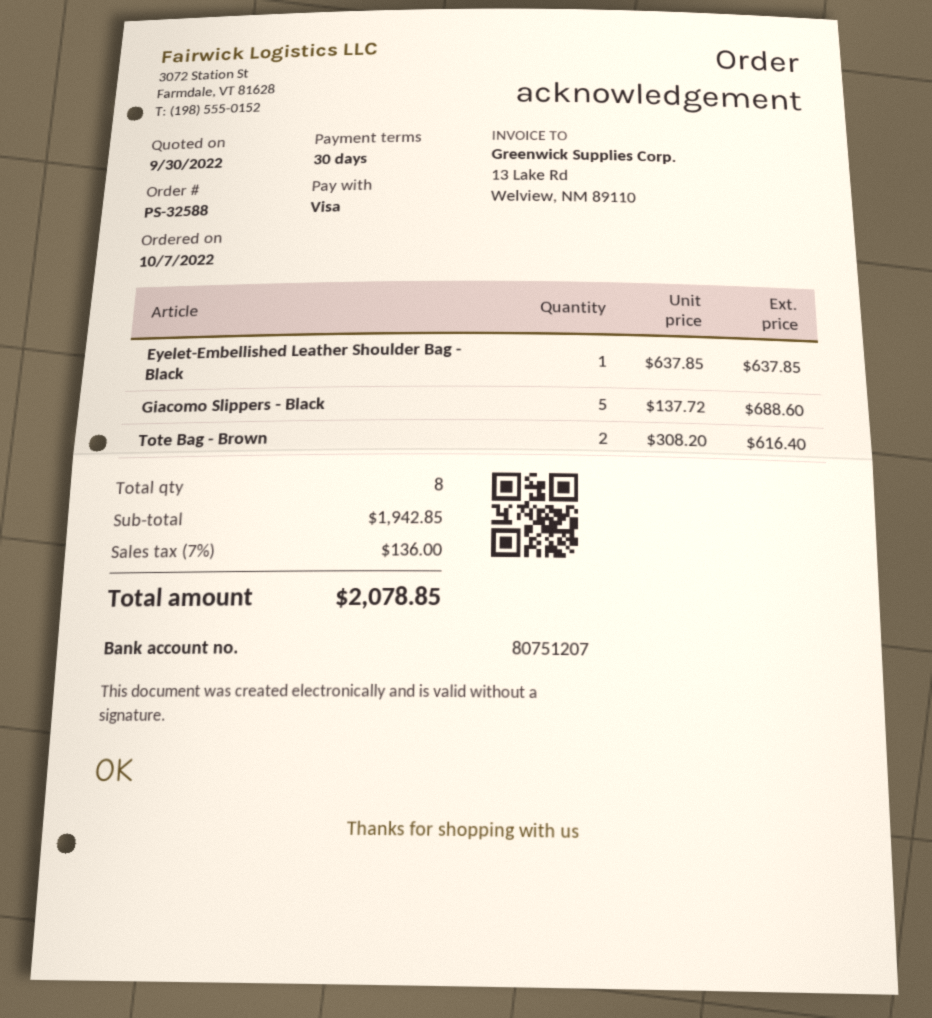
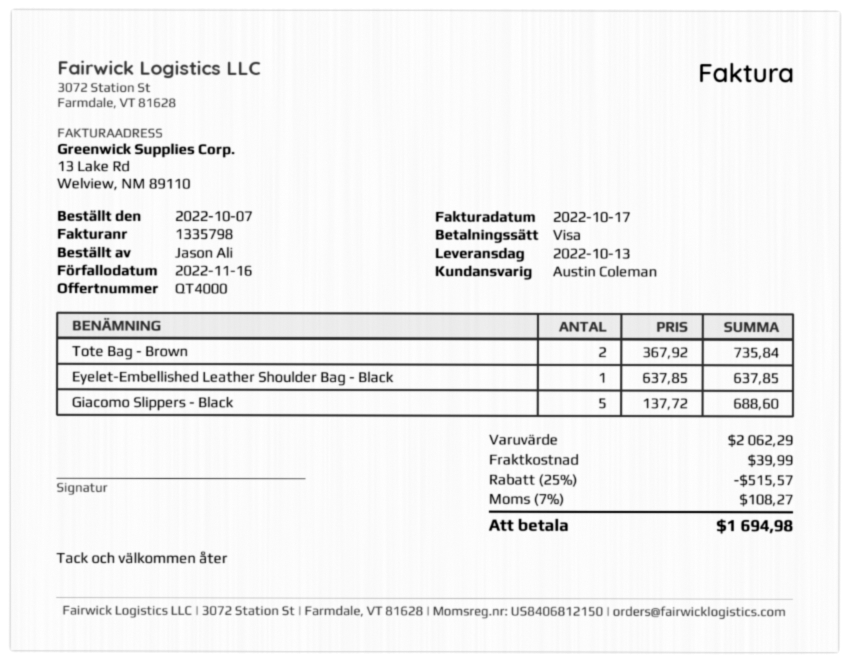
Tote Bag - Brown: 2 x 308.20 = 616.40 -> 2 x 367.92 = 735.84
subtotal: 1942.85 -> 2062.29
discount: none -> 25% = 515.57
shipping: none -> 39.99
tax: 7% = 136.00 -> 7% = 108.27
total: 2078.85 -> 1694.98

